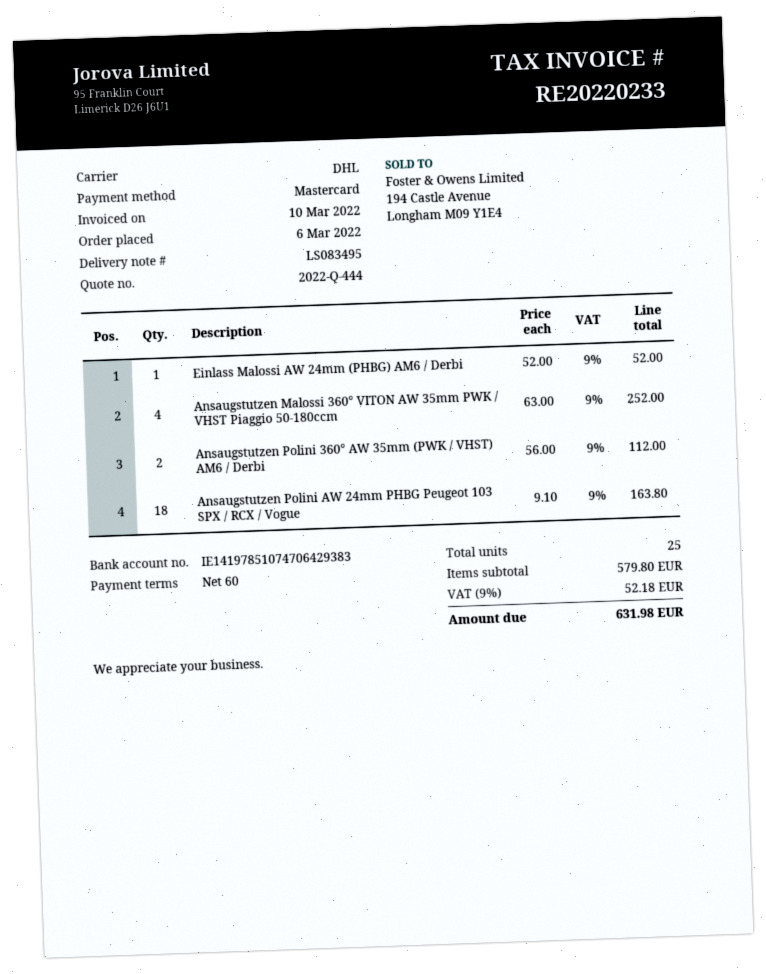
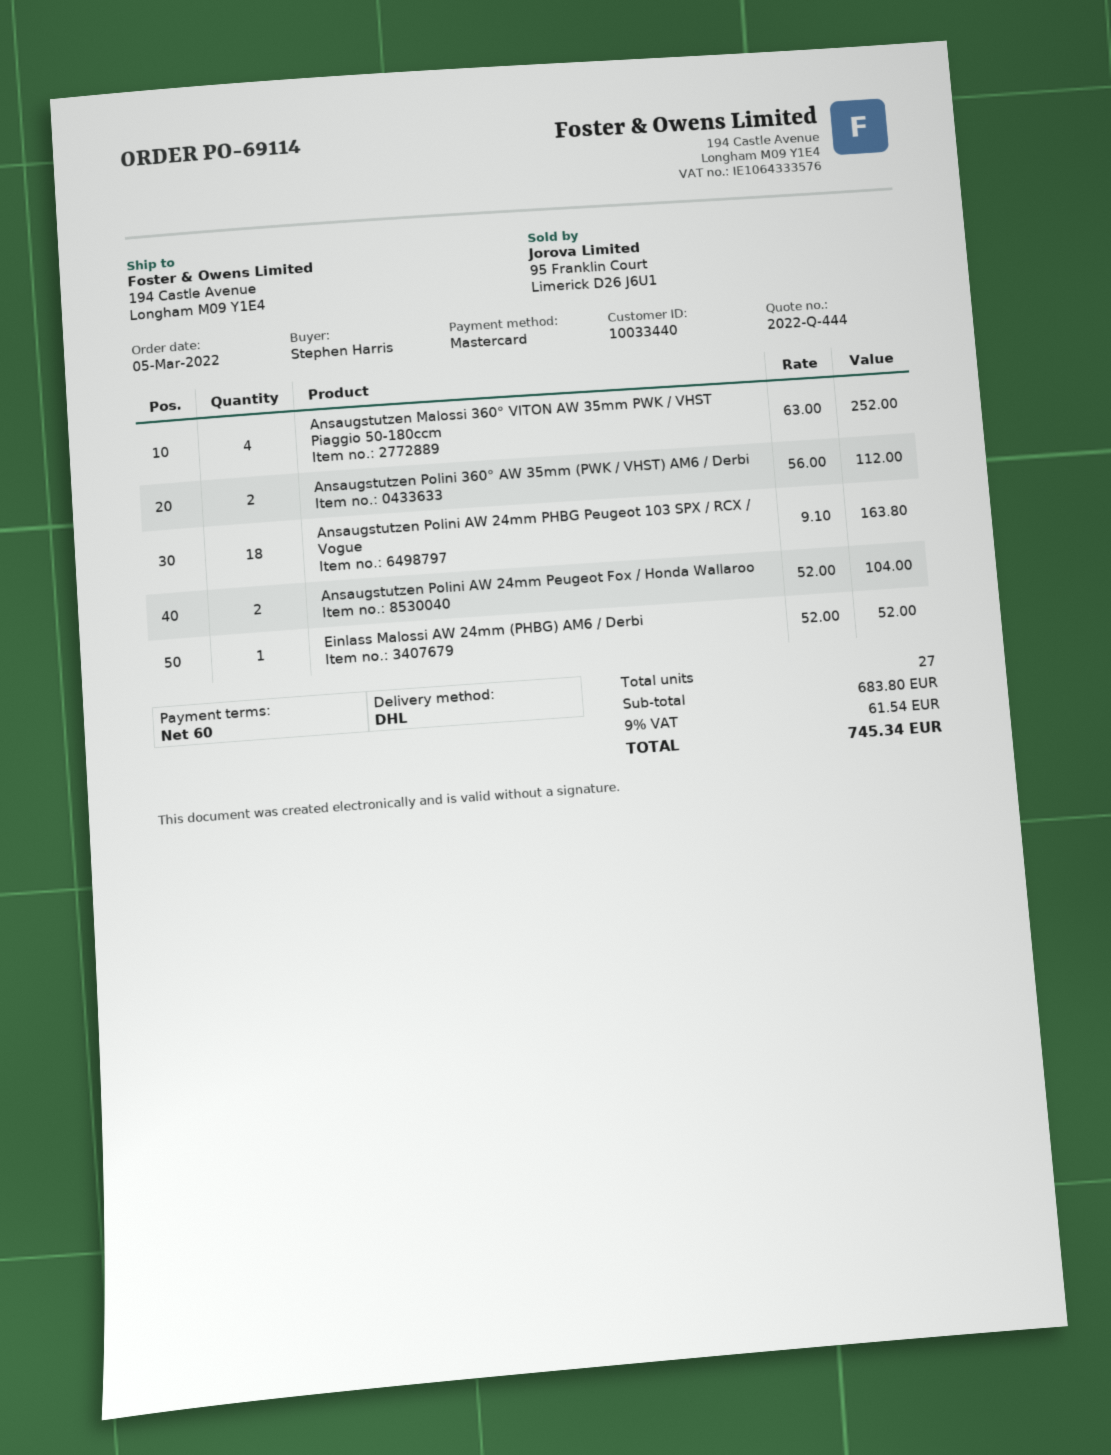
order date: 2022-03-06 -> 2022-03-05
Ansaugstutzen Polini AW 24mm Peugeot Fox / Honda Wallaroo: none -> 2 x 52.00 = 104.00
total quantity: 25 -> 27
subtotal: 579.80 -> 683.80
tax: 9% = 52.18 -> 9% = 61.54
total: 631.98 -> 745.34

